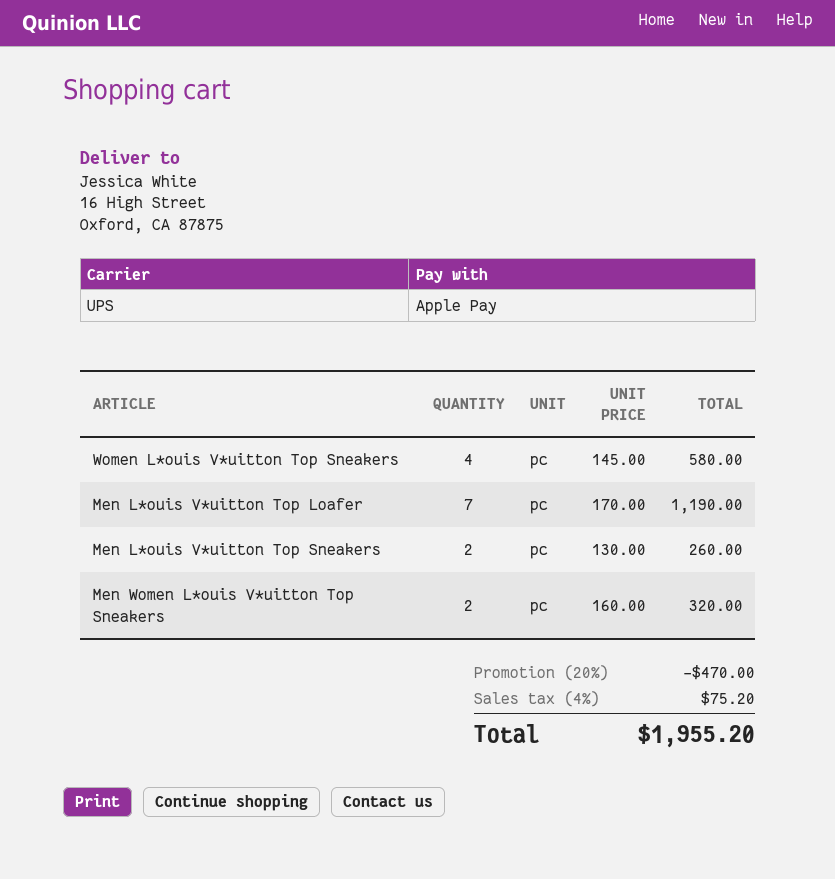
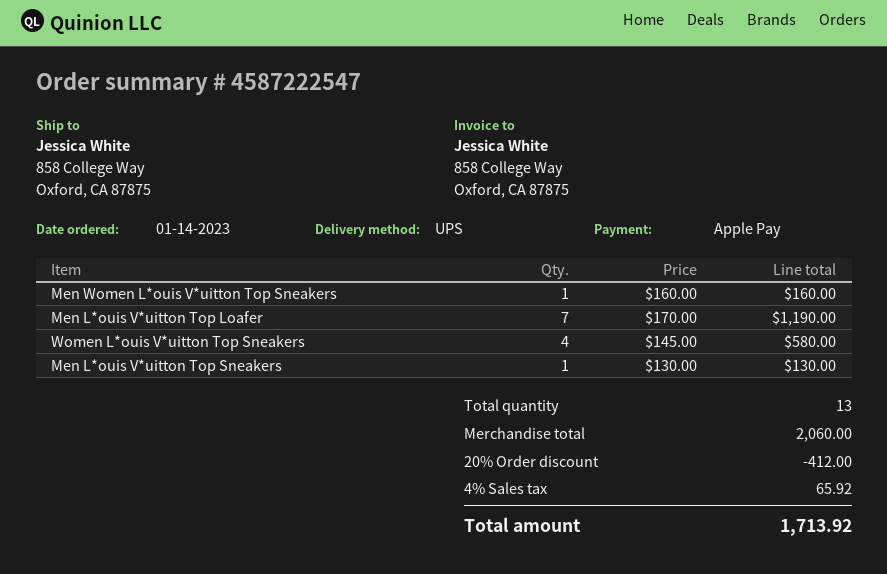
ship to: 16 High Street, Oxford, CA 87875 -> 858 College Way, Oxford, CA 87875
Men L*ouis V*uitton Top Sneakers: 2 x 130.00 = 260.00 -> 1 x 130.00 = 130.00
Men Women L*ouis V*uitton Top Sneakers: 2 x 160.00 = 320.00 -> 1 x 160.00 = 160.00
discount: 20% = 470.00 -> 20% = 412.00
tax: 4% = 75.20 -> 4% = 65.92
total: 1955.20 -> 1713.92

